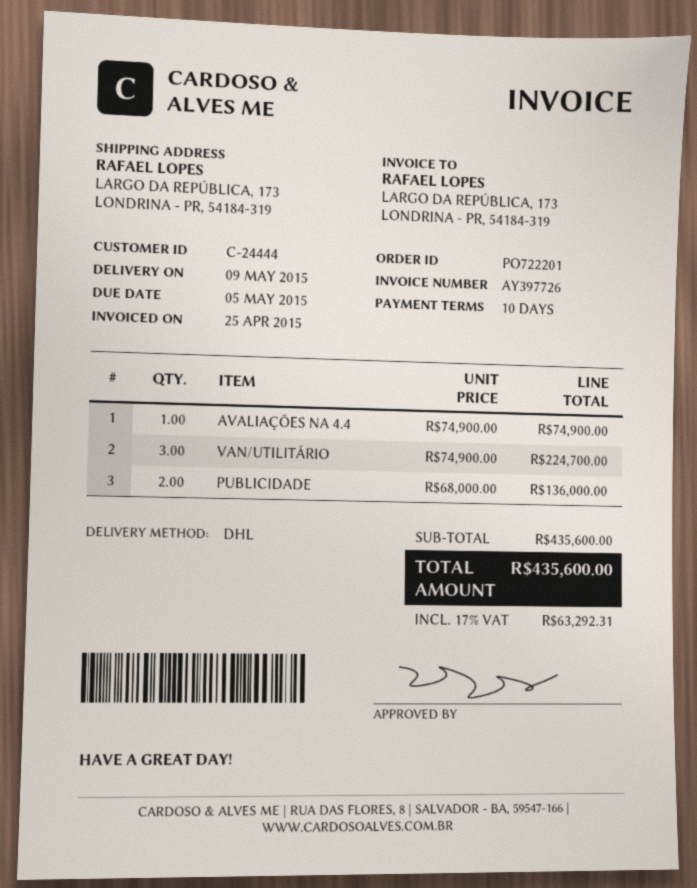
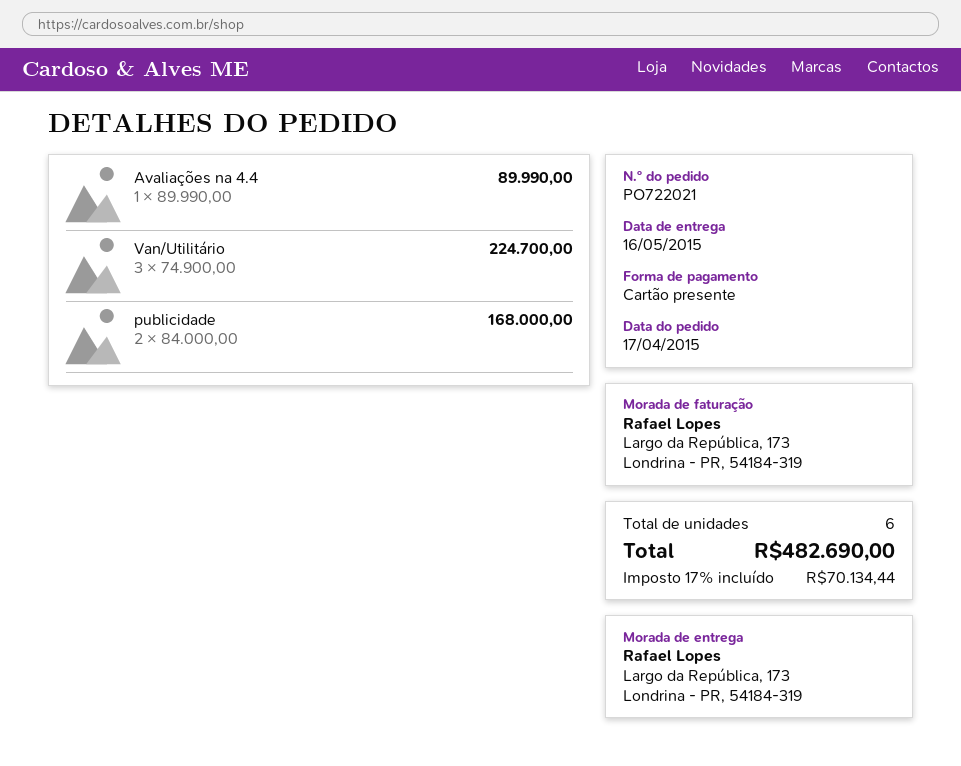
order number: PO722201 -> PO722021
delivery date: 2015-05-09 -> 2015-05-16
AVALIAÇÕES NA 4.4: 1 x 74900.00 = 74900.00 -> 1 x 89990.00 = 89990.00
PUBLICIDADE: 2 x 68000.00 = 136000.00 -> 2 x 84000.00 = 168000.00
tax: 17% = 63292.31 -> 17% = 70134.44
total: 435600.00 -> 482690.00

